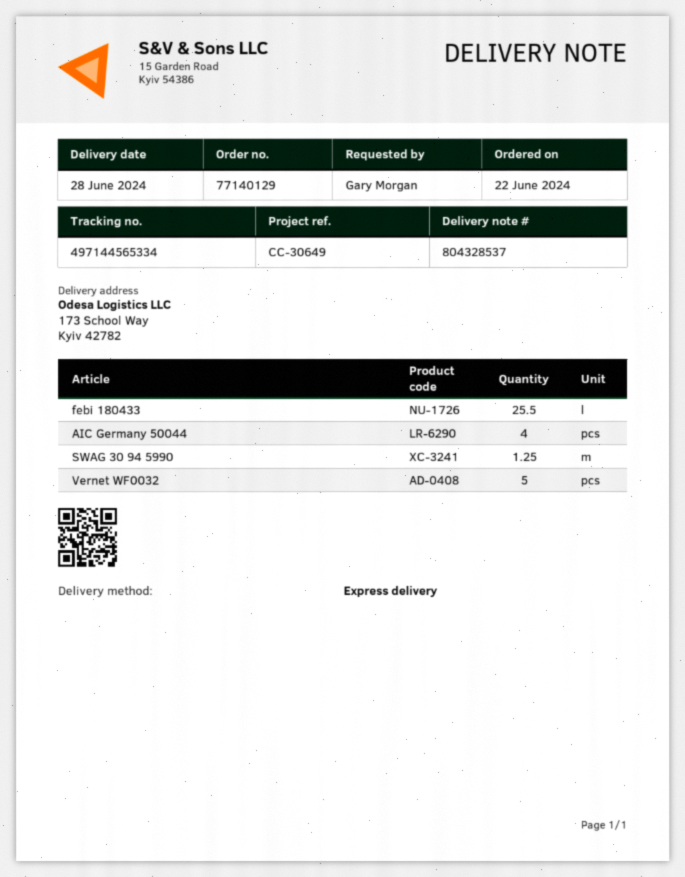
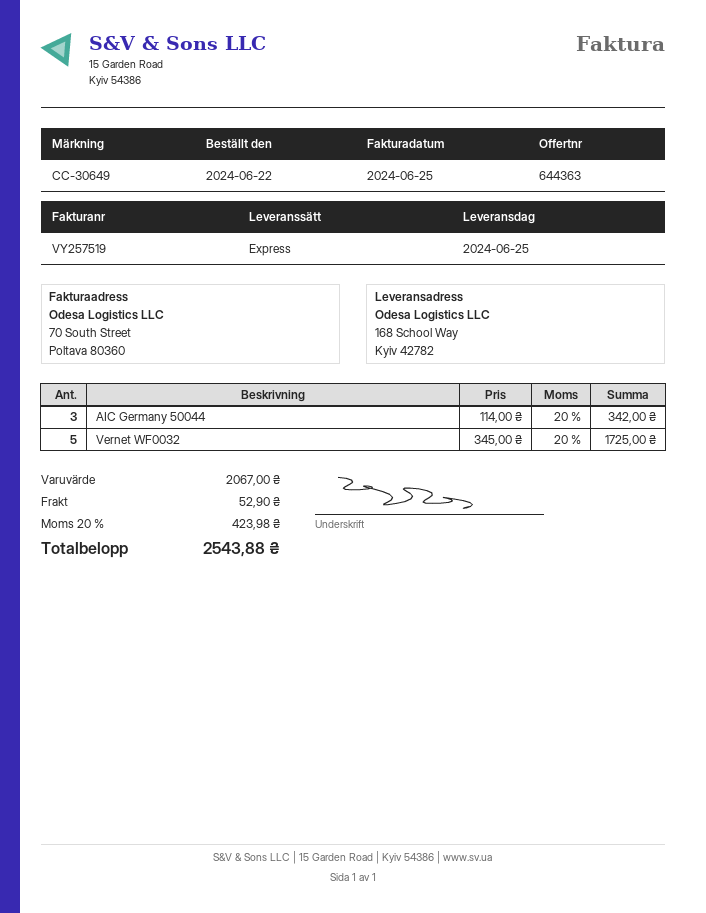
delivery date: 2024-06-28 -> 2024-06-25
ship to: 173 School Way, Kyiv 42782 -> 168 School Way, Kyiv 42782
febi 180433: 25.5 -> none
AIC Germany 50044: 4 -> 3
SWAG 30 94 5990: 1.25 -> none

